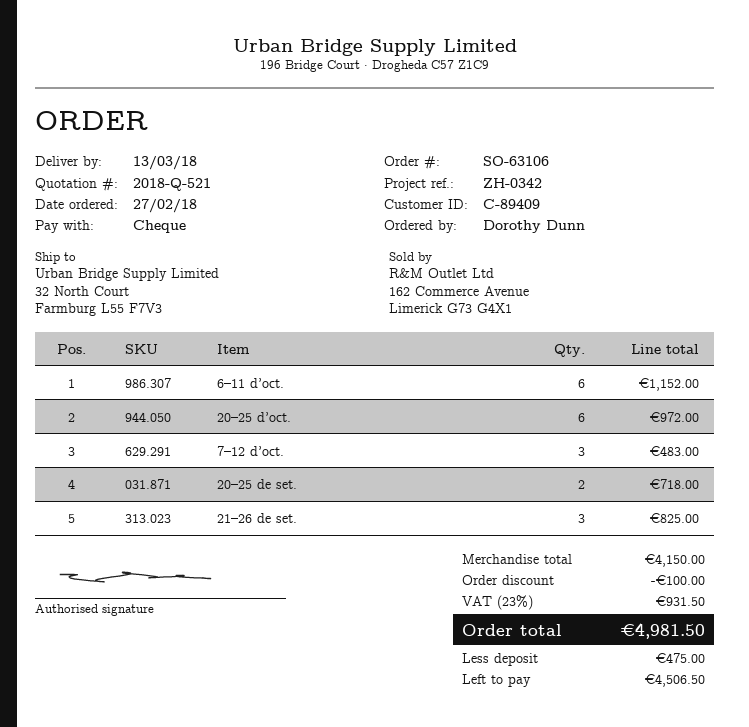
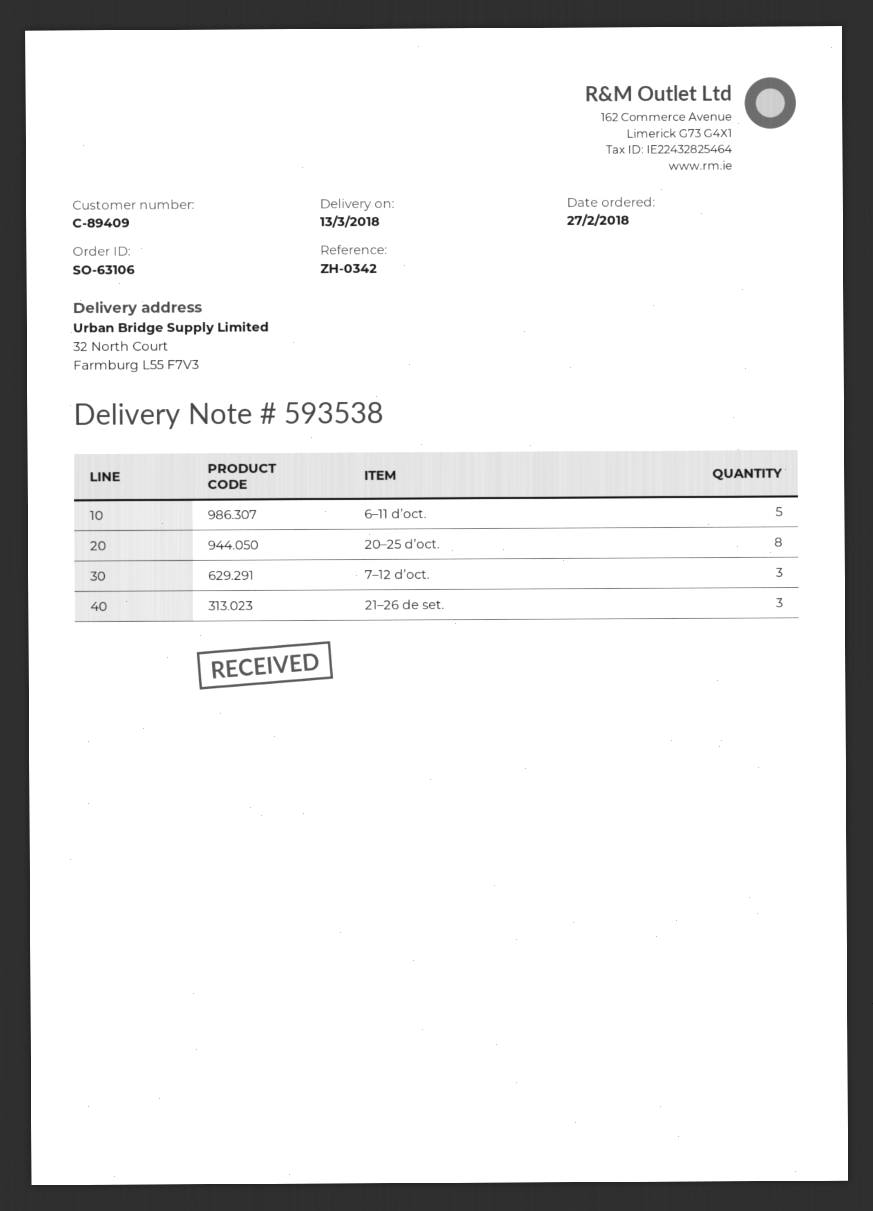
6–11 d’oct.: 6 -> 5
20–25 d’oct.: 6 -> 8
20–25 de set.: 2 -> none

